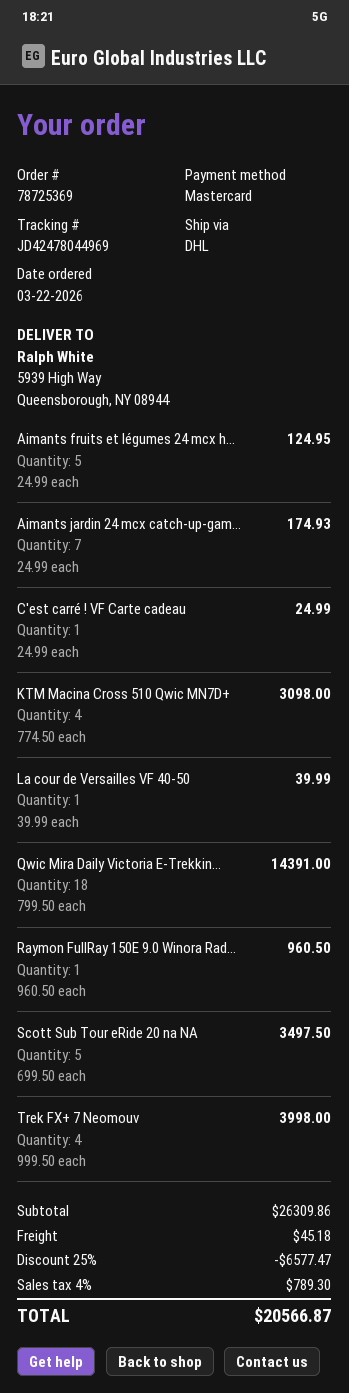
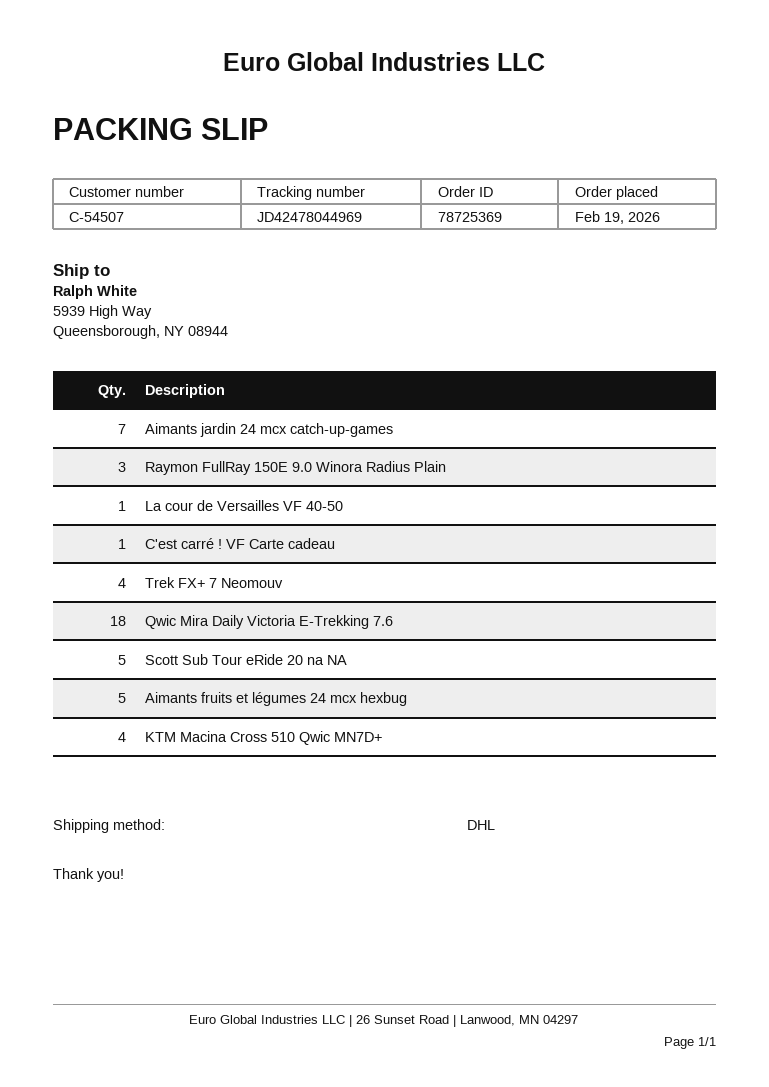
order date: 2026-03-22 -> 2026-02-19
Raymon FullRay 150E 9.0 Winora Rad...: 1 -> 3

